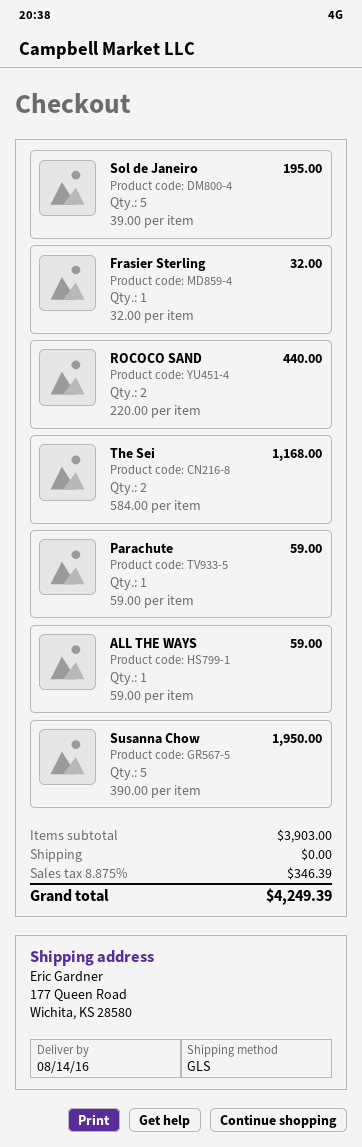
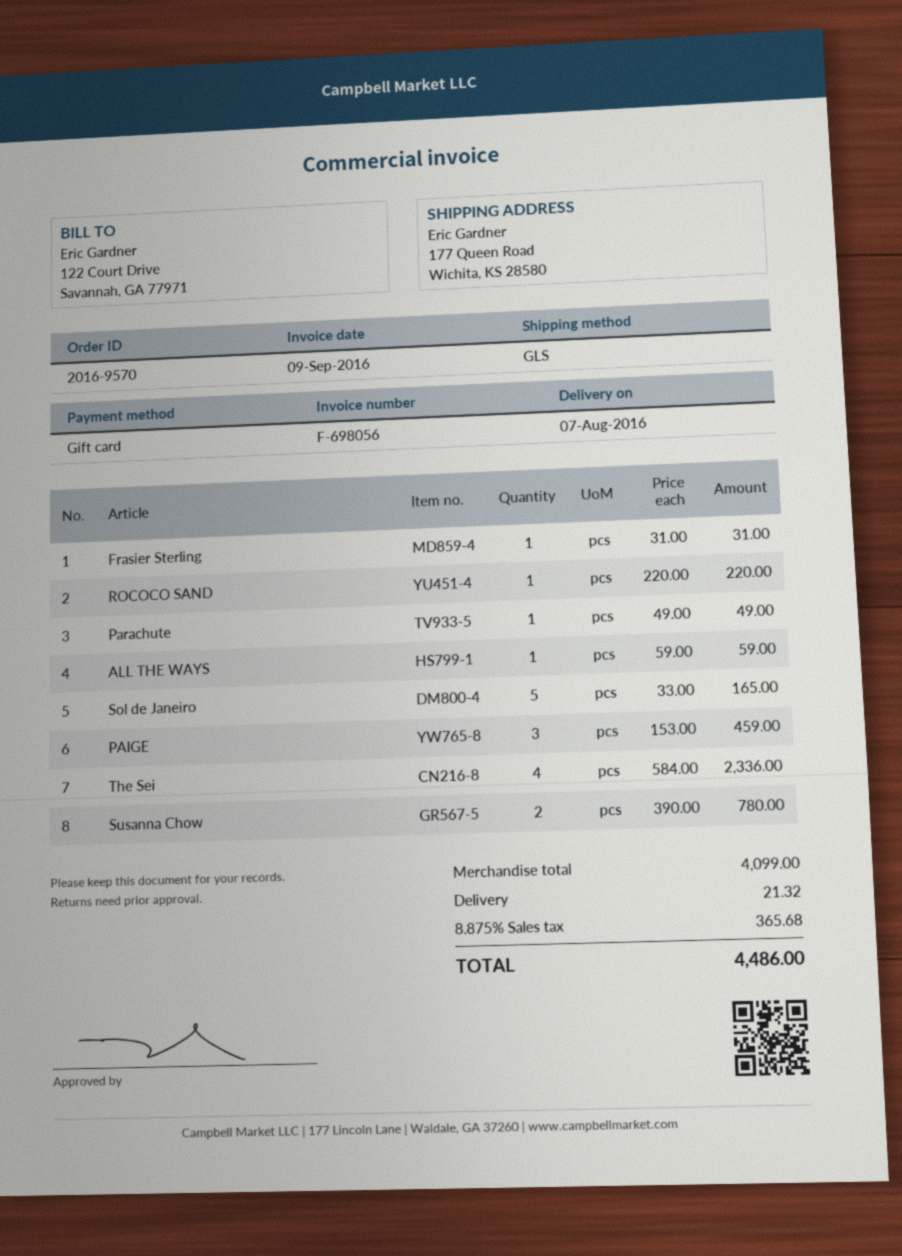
delivery date: 2016-08-14 -> 2016-08-07
Sol de Janeiro: 5 x 39.00 = 195.00 -> 5 x 33.00 = 165.00
Frasier Sterling: 1 x 32.00 = 32.00 -> 1 x 31.00 = 31.00
ROCOCO SAND: 2 x 220.00 = 440.00 -> 1 x 220.00 = 220.00
The Sei: 2 x 584.00 = 1168.00 -> 4 x 584.00 = 2336.00
Parachute: 1 x 59.00 = 59.00 -> 1 x 49.00 = 49.00
Susanna Chow: 5 x 390.00 = 1950.00 -> 2 x 390.00 = 780.00
PAIGE: none -> 3 x 153.00 = 459.00
subtotal: 3903.00 -> 4099.00
shipping: 0.00 -> 21.32
tax: 8.875% = 346.39 -> 8.875% = 365.68
total: 4249.39 -> 4486.00

